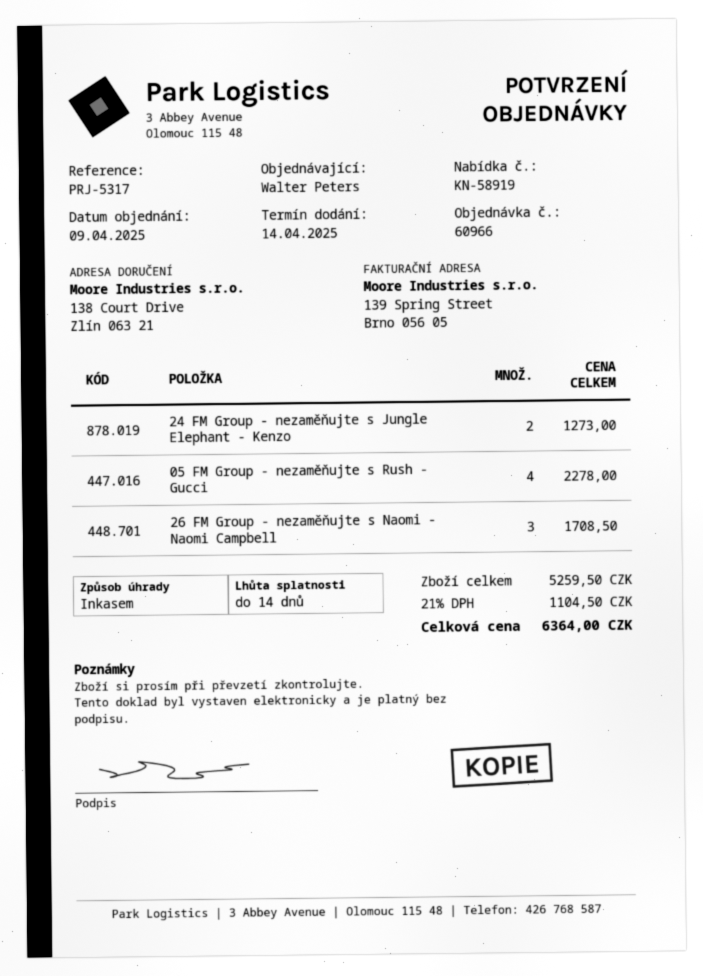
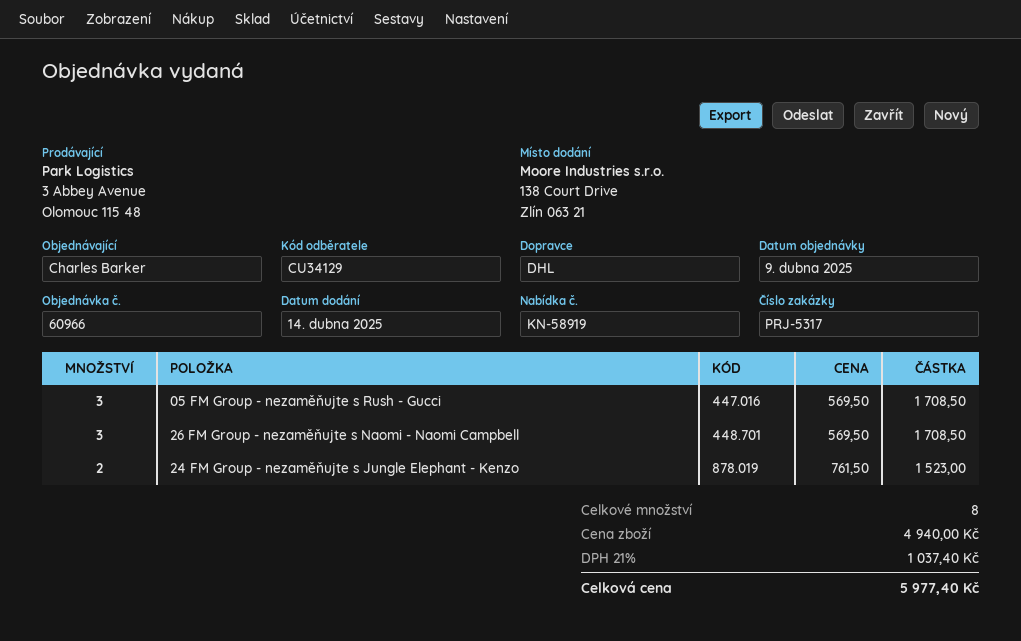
ordered by: Walter Peters -> Charles Barker
24 FM Group - nezaměňujte s Jungle Elephant - Kenzo: 2 for 1273.00 -> 2 for 1523.00
05 FM Group - nezaměňujte s Rush - Gucci: 4 for 2278.00 -> 3 for 1708.50
subtotal: 5259.50 -> 4940.00
tax: 21% = 1104.50 -> 21% = 1037.40
total: 6364.00 -> 5977.40

